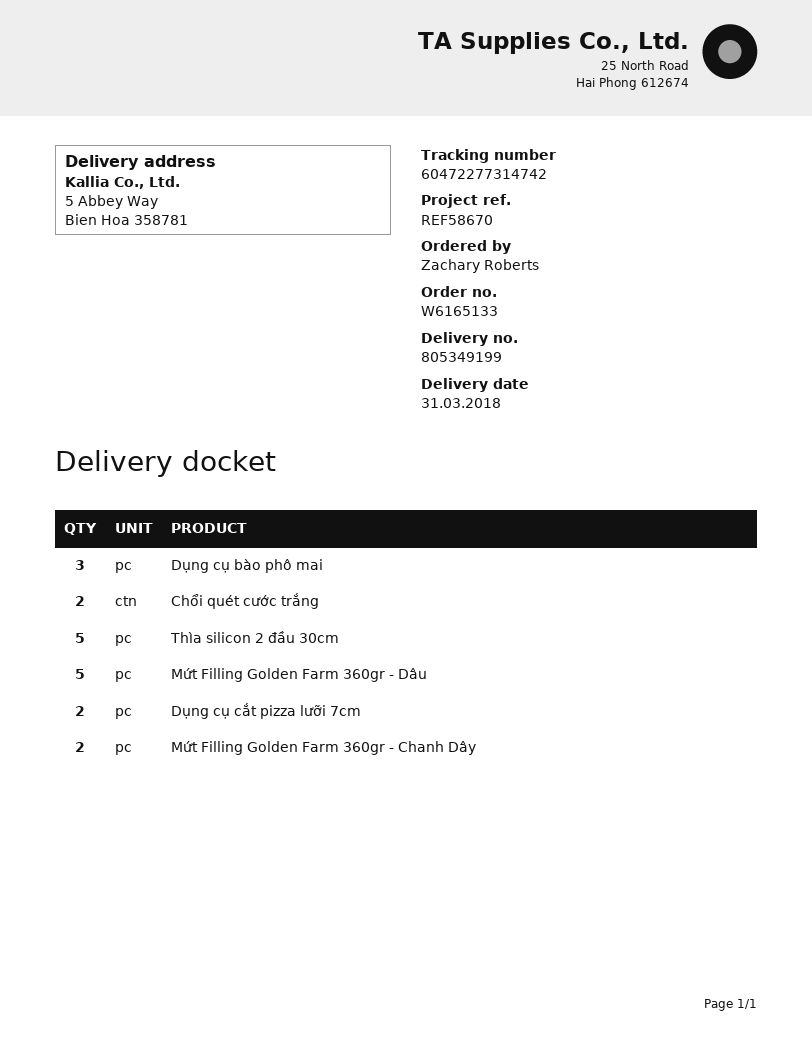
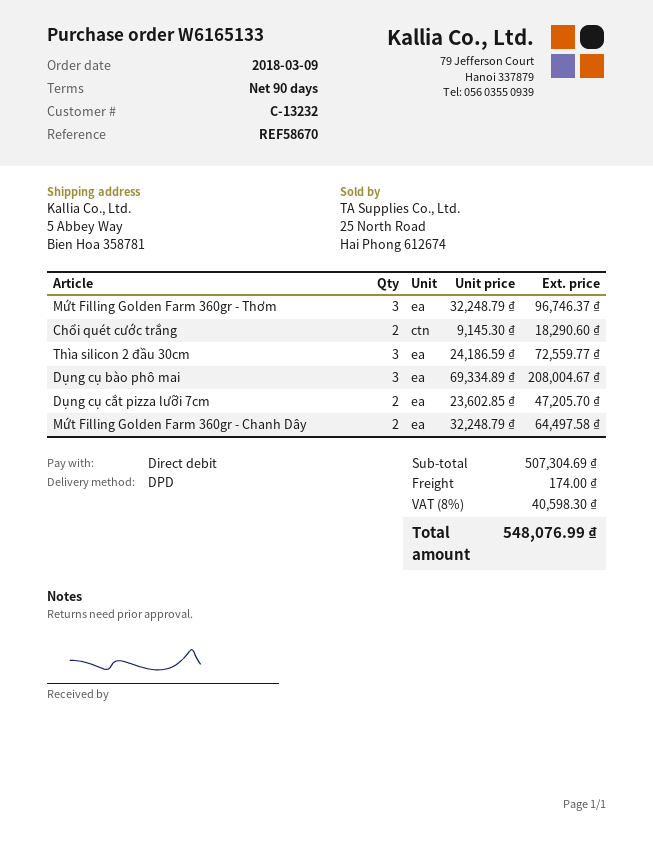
Thìa silicon 2 đầu 30cm: 5 -> 3
Mứt Filling Golden Farm 360gr - Dâu: 5 -> none
Mứt Filling Golden Farm 360gr - Thơm: none -> 3

